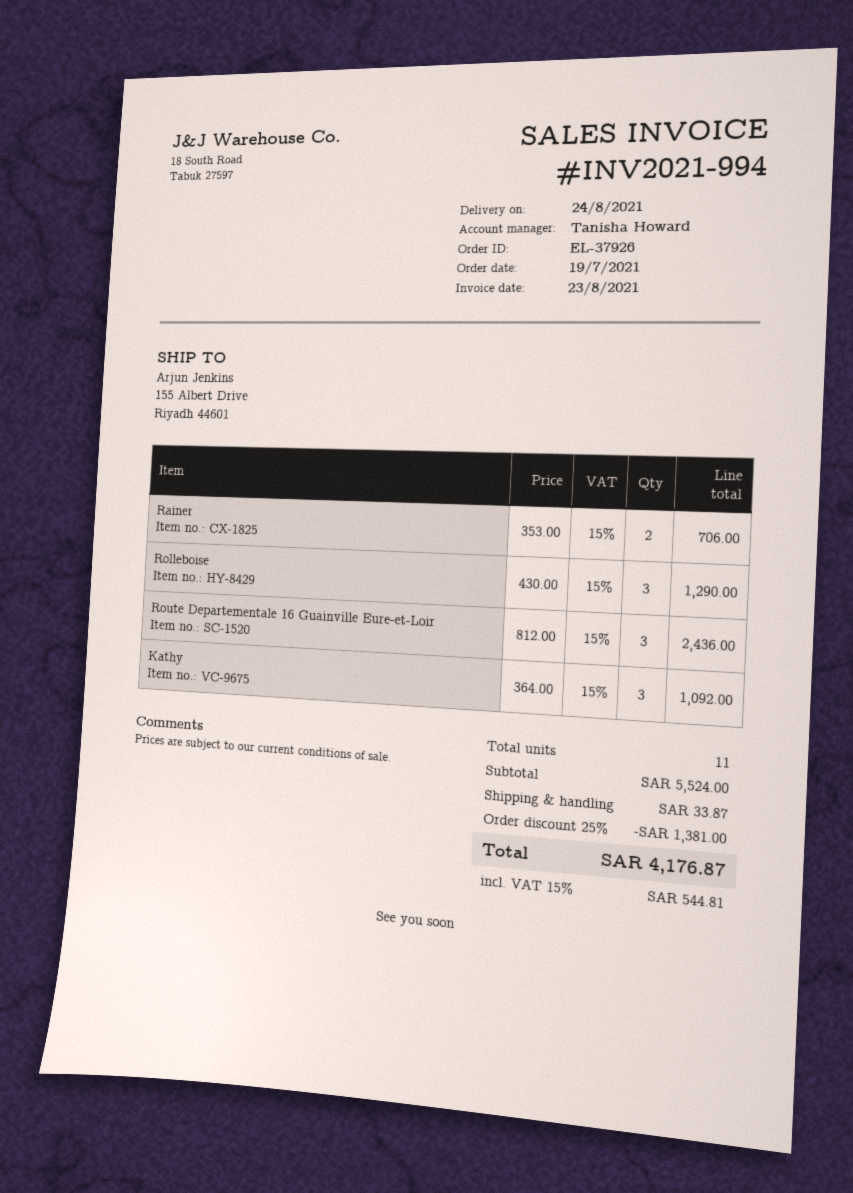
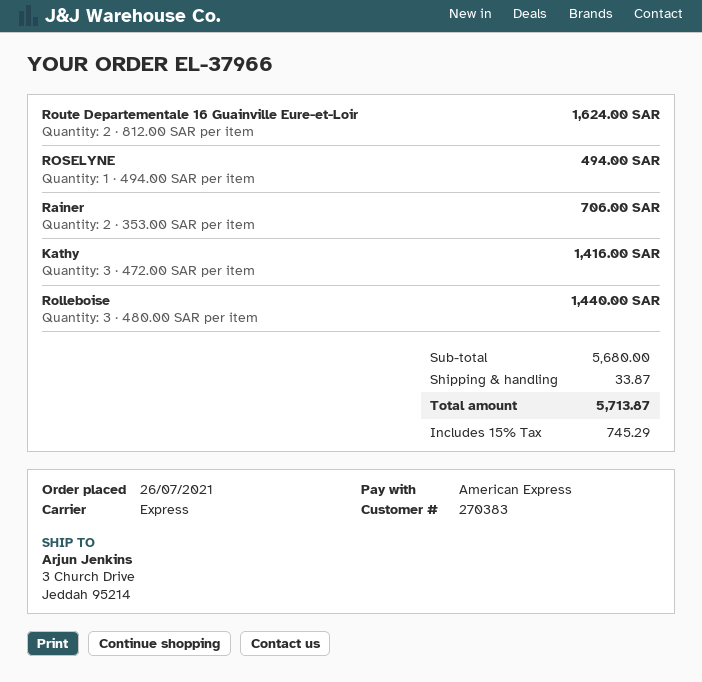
order number: EL-37926 -> EL-37966
order date: 2021-07-19 -> 2021-07-26
ship to: 155 Albert Drive, Riyadh 44601 -> 3 Church Drive, Jeddah 95214
Rolleboise: 3 x 430.00 = 1290.00 -> 3 x 480.00 = 1440.00
Route Departementale 16 Guainville Eure-et-Loir: 3 x 812.00 = 2436.00 -> 2 x 812.00 = 1624.00
Kathy: 3 x 364.00 = 1092.00 -> 3 x 472.00 = 1416.00
ROSELYNE: none -> 1 x 494.00 = 494.00
subtotal: 5524.00 -> 5680.00
discount: 25% = 1381.00 -> none
tax: 15% = 544.81 -> 15% = 745.29
total: 4176.87 -> 5713.87

